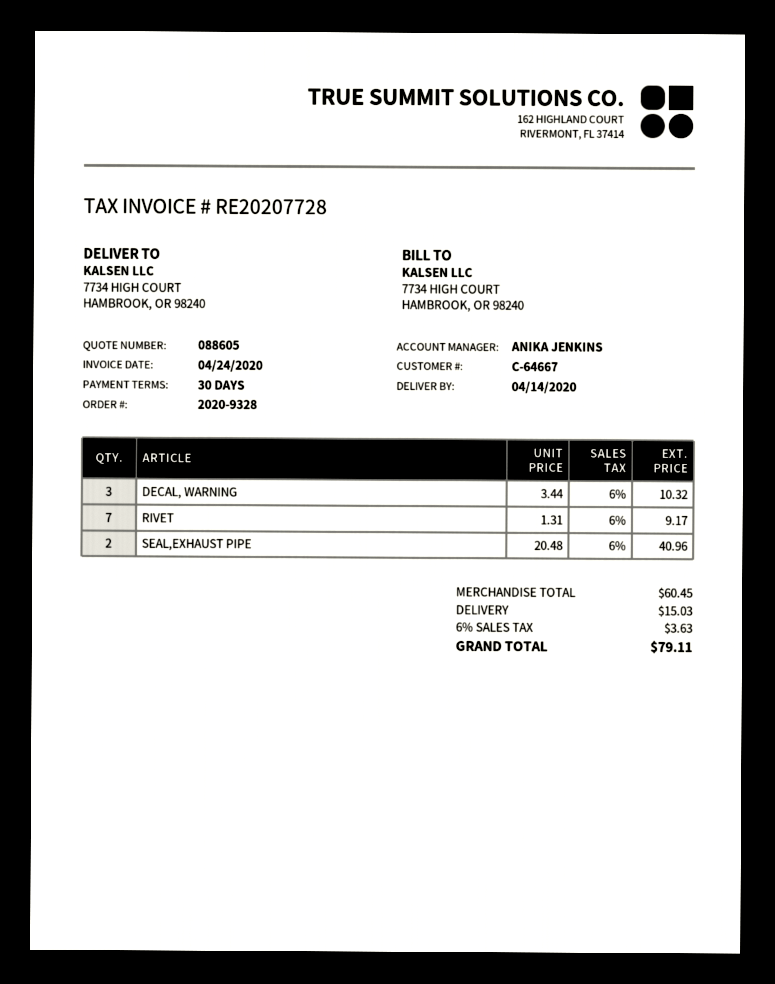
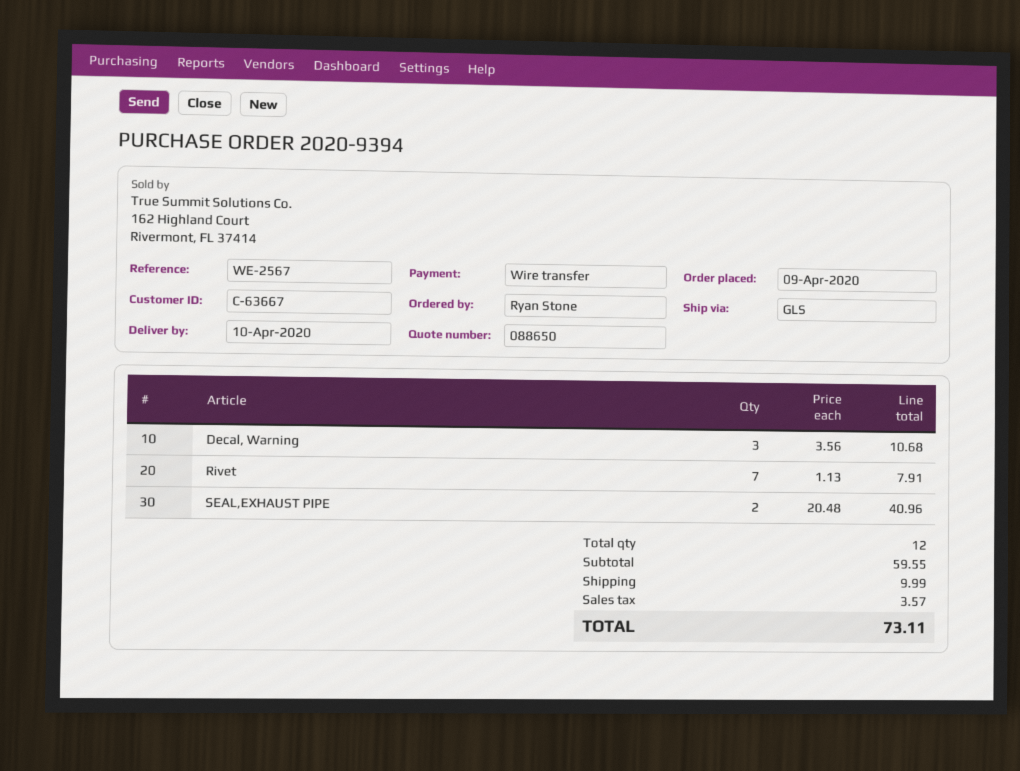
quote number: 088605 -> 088650
order number: 2020-9328 -> 2020-9394
delivery date: 2020-04-14 -> 2020-04-10
customer number: C-64667 -> C-63667
DECAL, WARNING: 3 x 3.44 = 10.32 -> 3 x 3.56 = 10.68
RIVET: 7 x 1.31 = 9.17 -> 7 x 1.13 = 7.91
subtotal: 60.45 -> 59.55
shipping: 15.03 -> 9.99
tax: 3.63 -> 3.57
total: 79.11 -> 73.11

